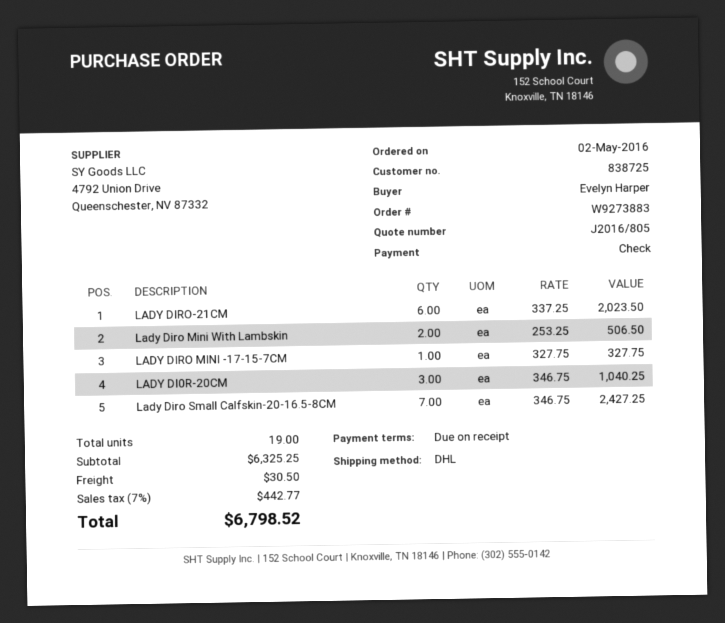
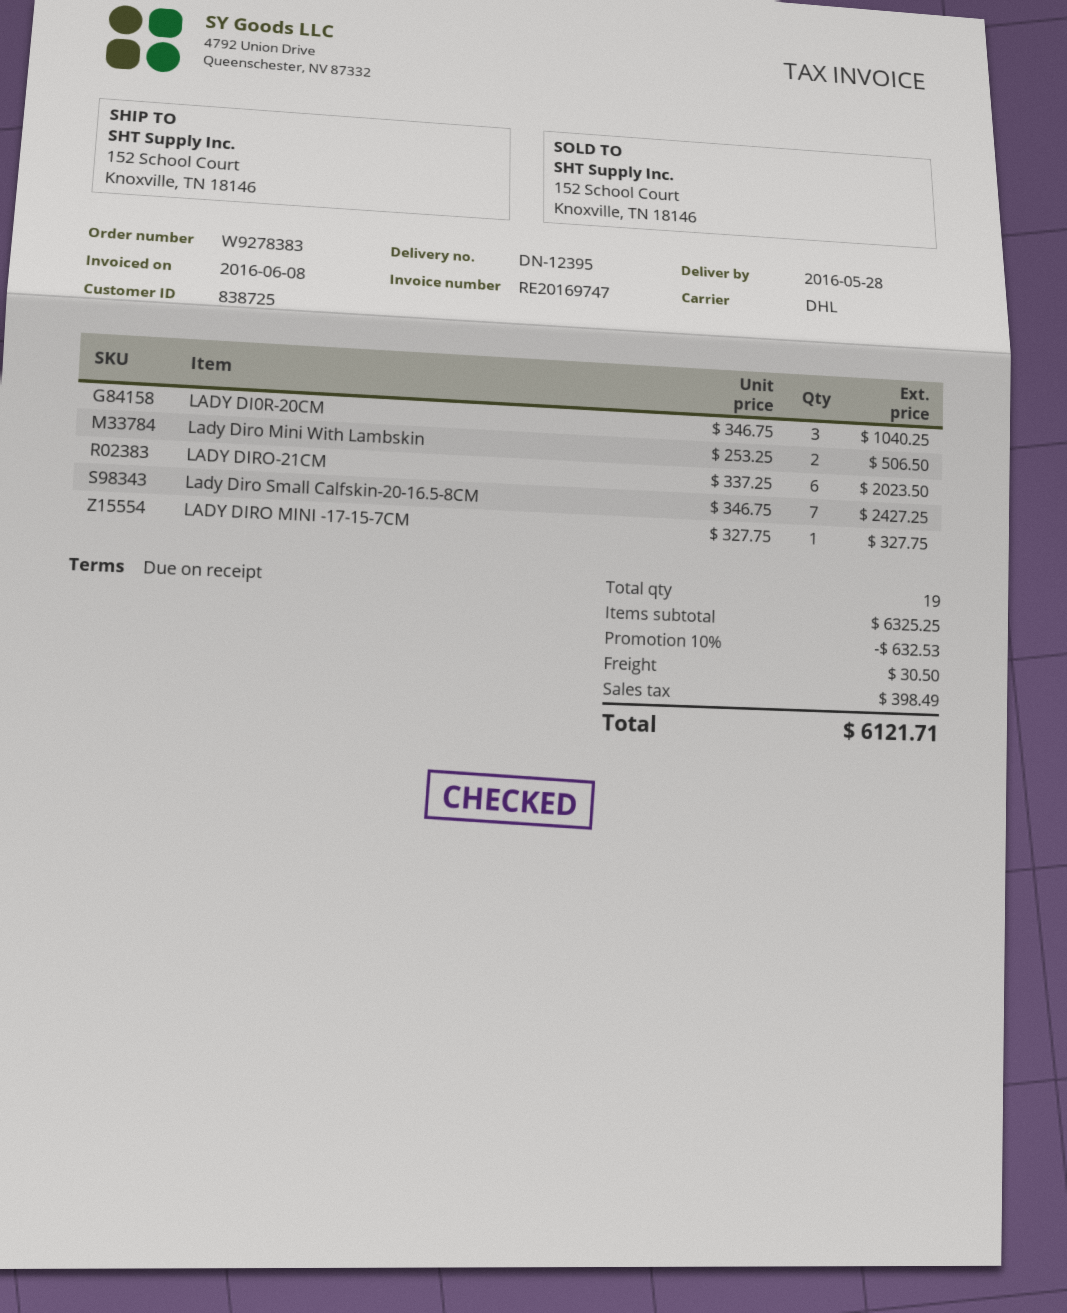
order number: W9273883 -> W9278383
discount: none -> 10% = 632.53
tax: 442.77 -> 398.49
total: 6798.52 -> 6121.71

